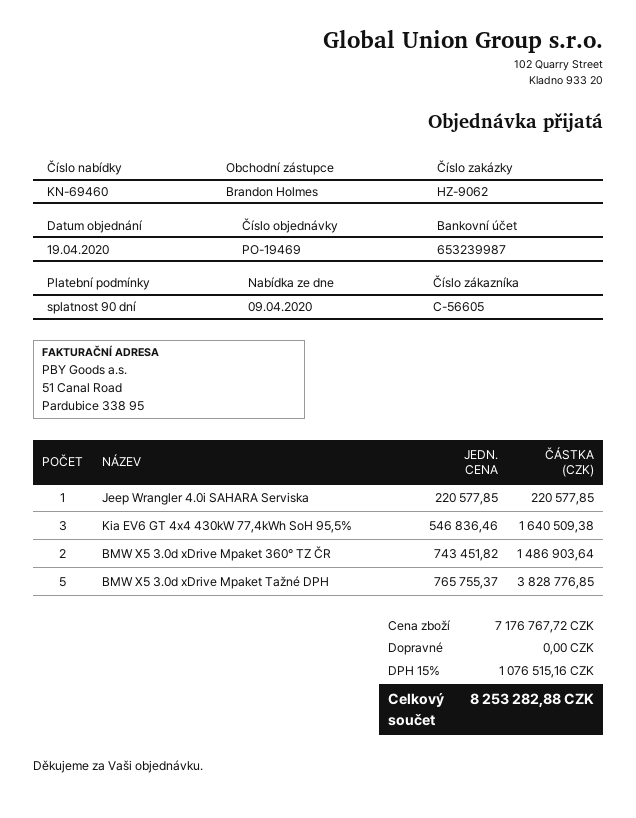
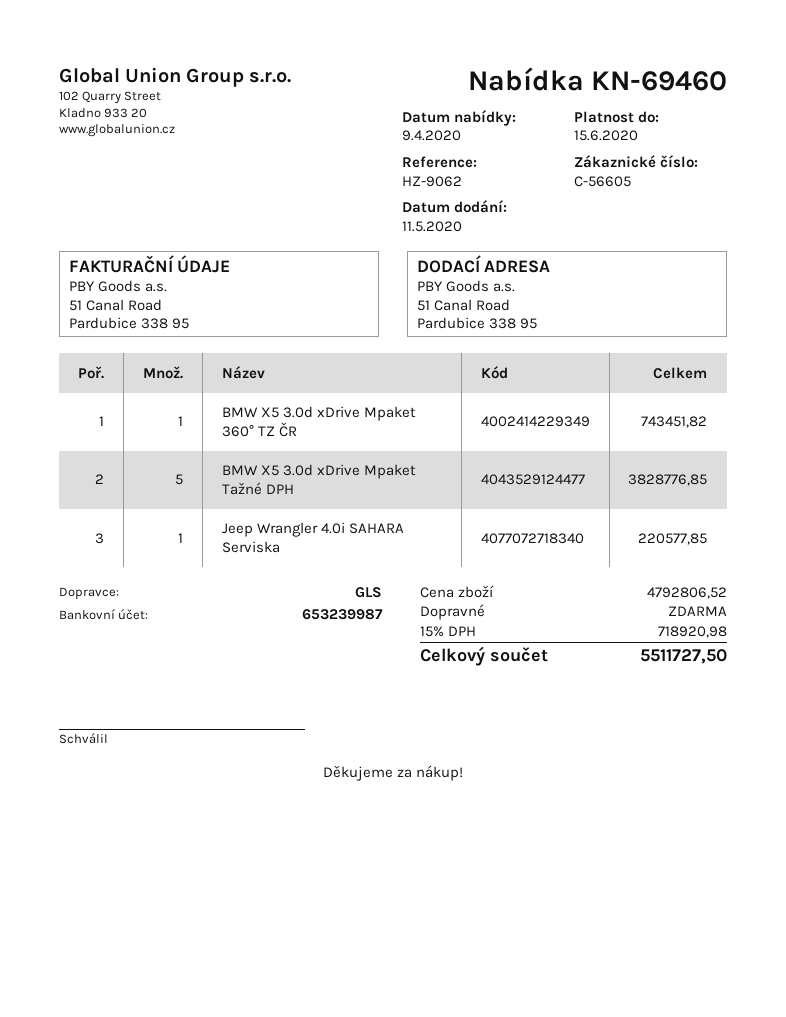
Kia EV6 GT 4x4 430kW 77,4kWh SoH 95,5%: 3 for 1640509.38 -> none
BMW X5 3.0d xDrive Mpaket 360° TZ ČR: 2 for 1486903.64 -> 1 for 743451.82
subtotal: 7176767.72 -> 4792806.52
tax: 15% = 1076515.16 -> 15% = 718920.98
total: 8253282.88 -> 5511727.50

